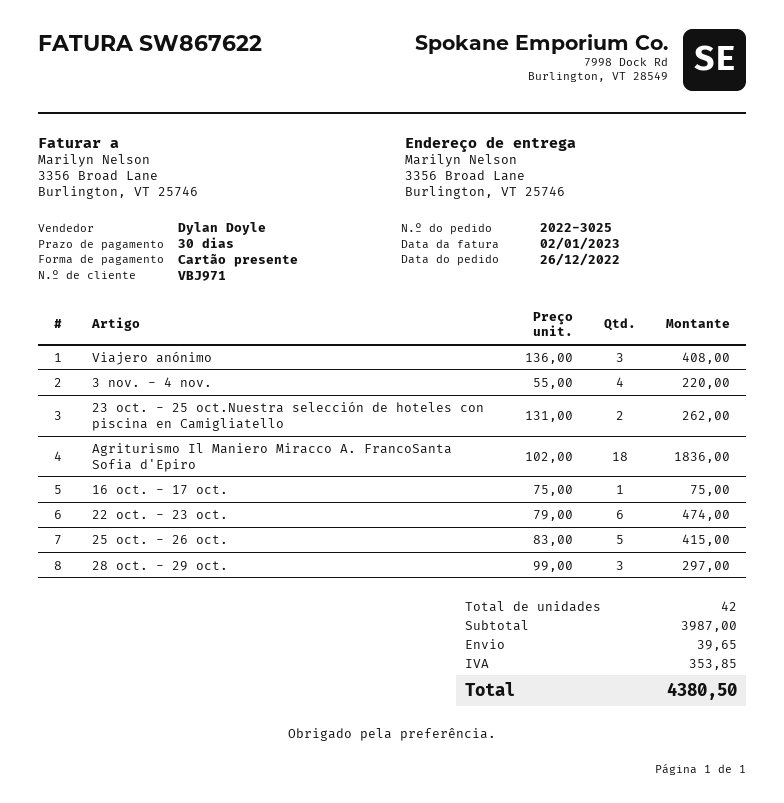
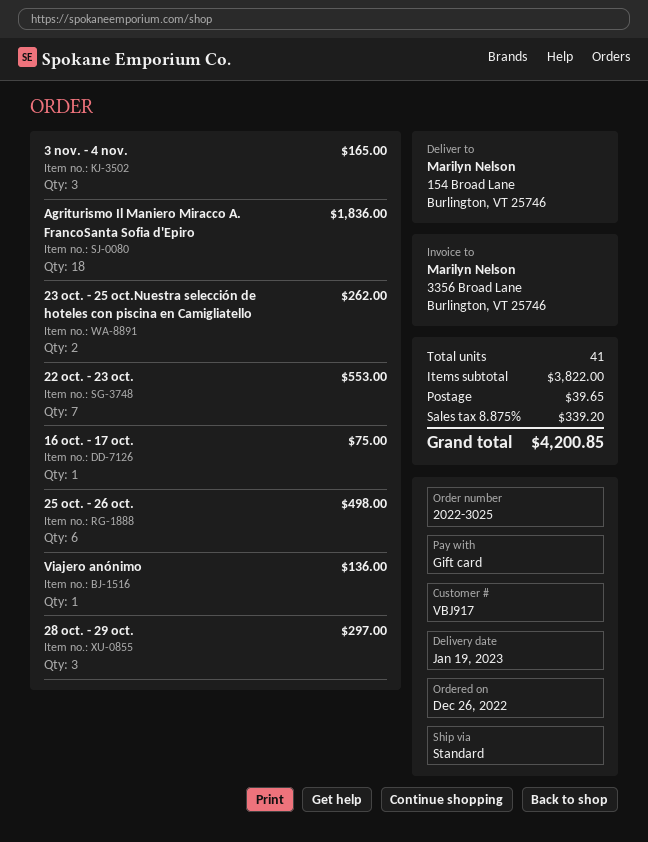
customer number: VBJ971 -> VBJ917
ship to: 3356 Broad Lane, Burlington, VT 25746 -> 154 Broad Lane, Burlington, VT 25746
Viajero anónimo: 3 for 408.00 -> 1 for 136.00
3 nov. - 4 nov.: 4 for 220.00 -> 3 for 165.00
22 oct. - 23 oct.: 6 for 474.00 -> 7 for 553.00
25 oct. - 26 oct.: 5 for 415.00 -> 6 for 498.00
total quantity: 42 -> 41
subtotal: 3987.00 -> 3822.00
tax: 353.85 -> 339.20
total: 4380.50 -> 4200.85

